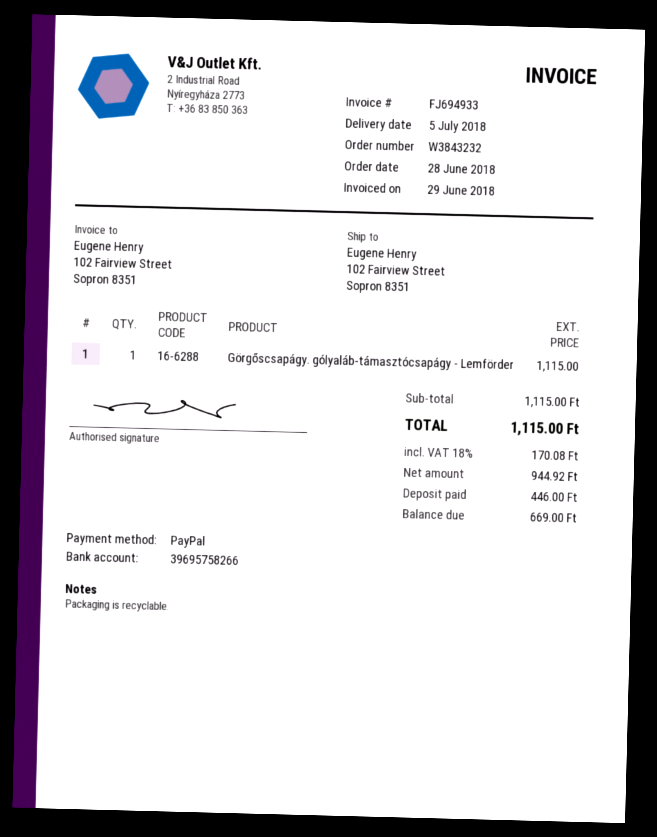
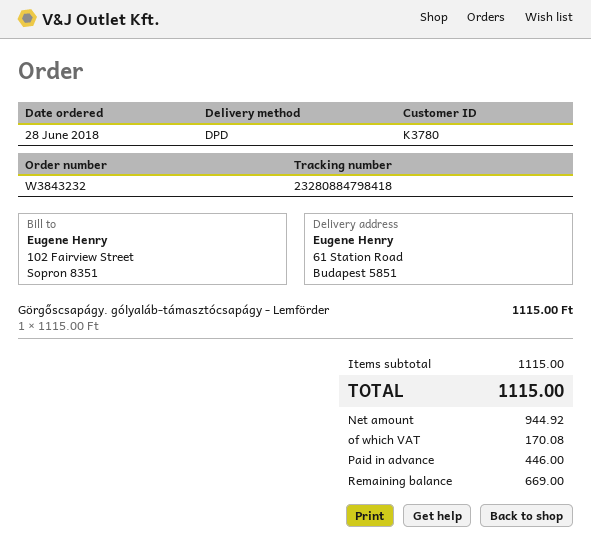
ship to: 102 Fairview Street, Sopron 8351 -> 61 Station Road, Budapest 5851

